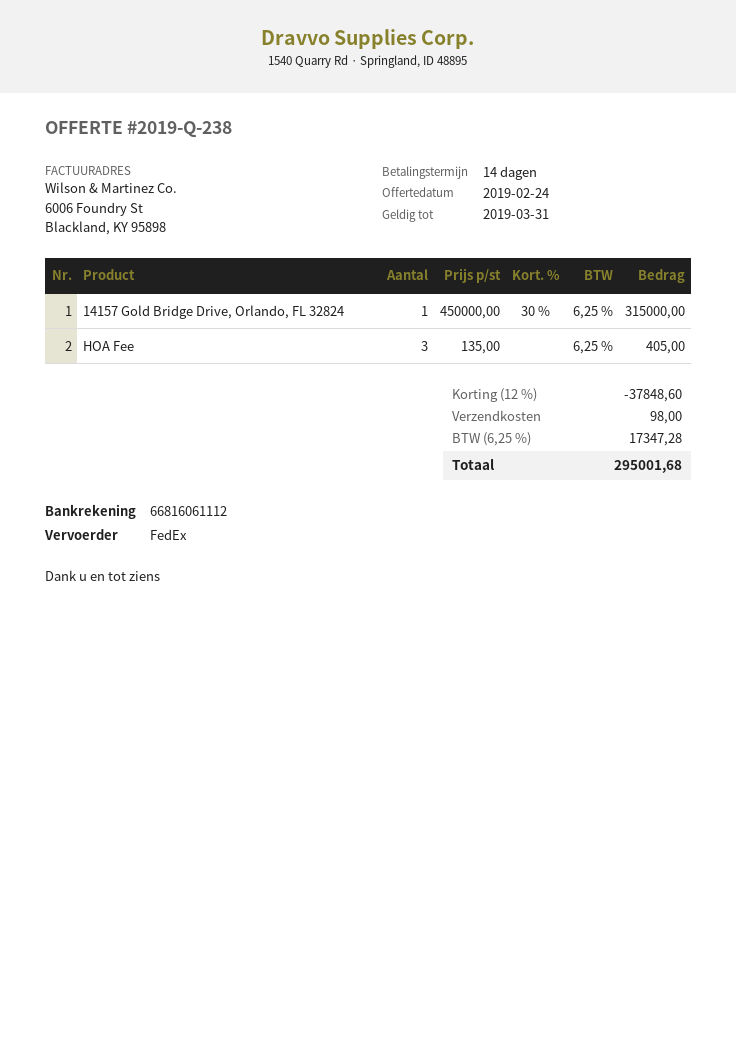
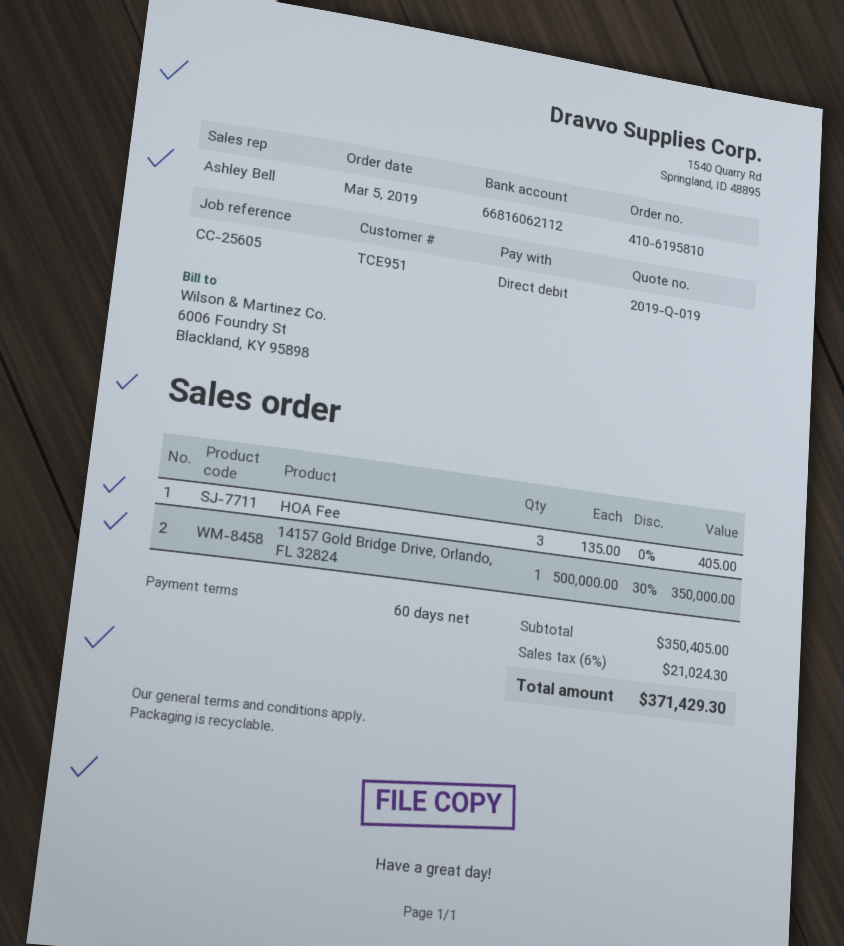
quote number: 2019-Q-238 -> 2019-Q-019
payment terms: 14 days -> 60 days
bank account: 66816061112 -> 66816062112
14157 Gold Bridge Drive, Orlando, FL 32824: 1 x 450000.00 - 30% = 315000.00 -> 1 x 500000.00 - 30% = 350000.00
discount: 12% = 37848.60 -> none
shipping: 98.00 -> none
tax: 6.25% = 17347.28 -> 6% = 21024.30
total: 295001.68 -> 371429.30

